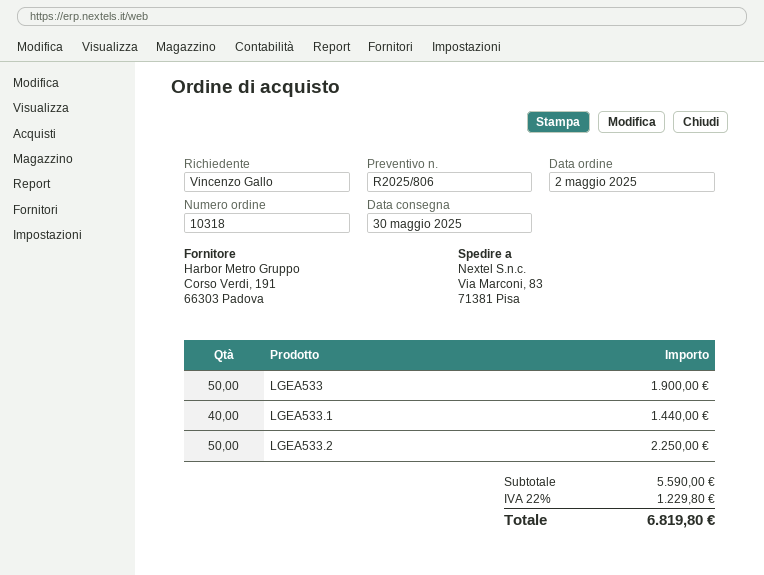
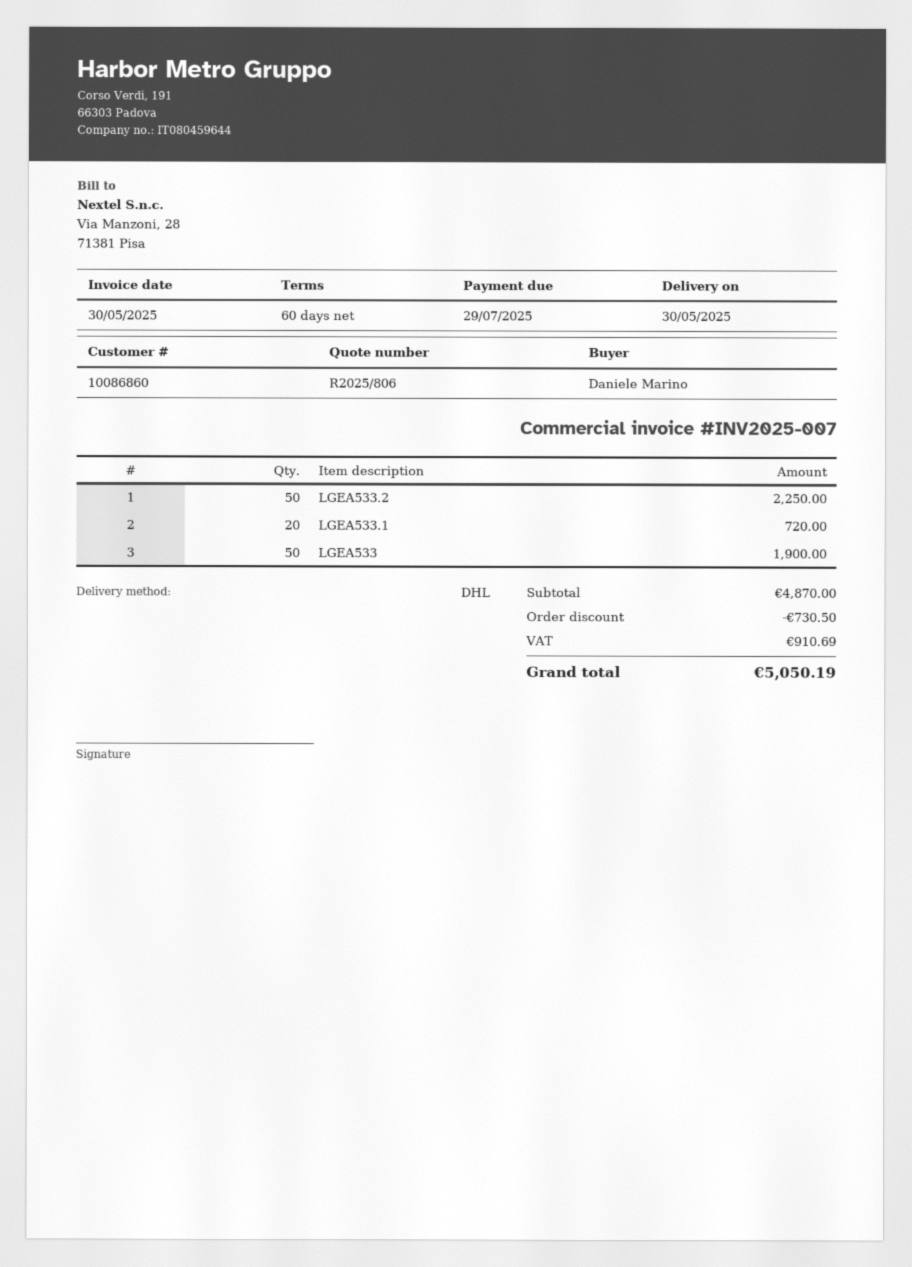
ordered by: Vincenzo Gallo -> Daniele Marino
LGEA533.1: 40 for 1440.00 -> 20 for 720.00
subtotal: 5590.00 -> 4870.00
discount: none -> 730.50
tax: 1229.80 -> 910.69
total: 6819.80 -> 5050.19

